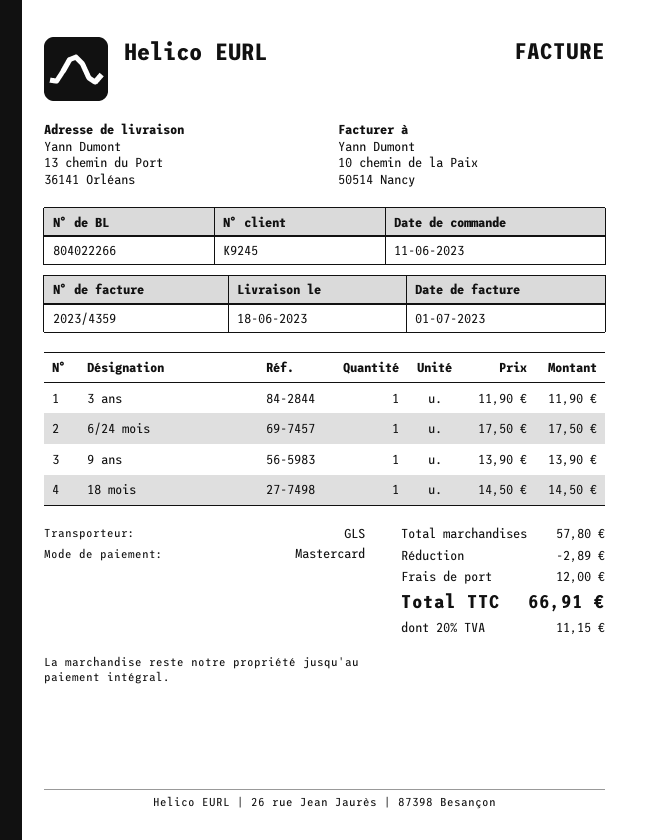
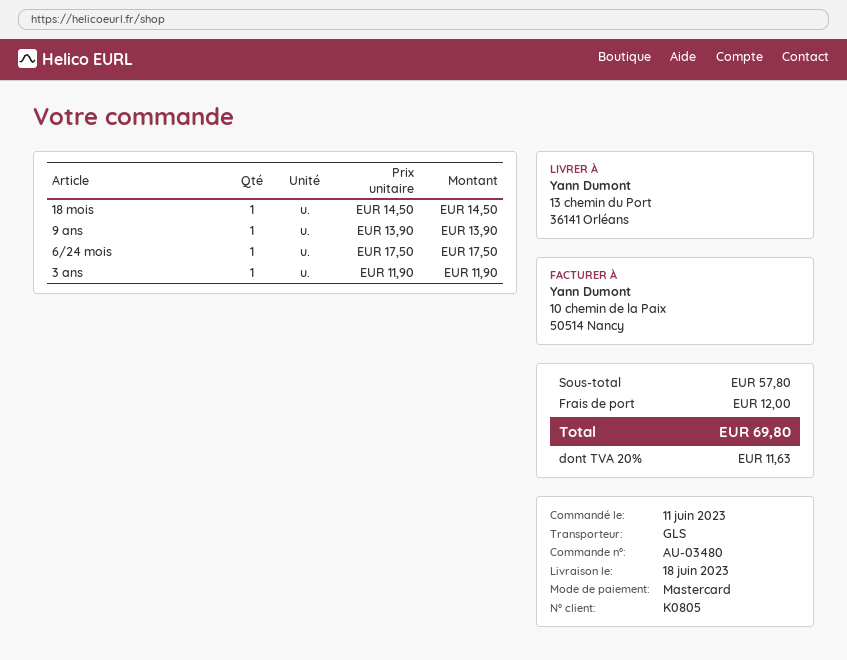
customer number: K9245 -> K0805
discount: 2.89 -> none
tax: 20% = 11.15 -> 20% = 11.63
total: 66.91 -> 69.80

